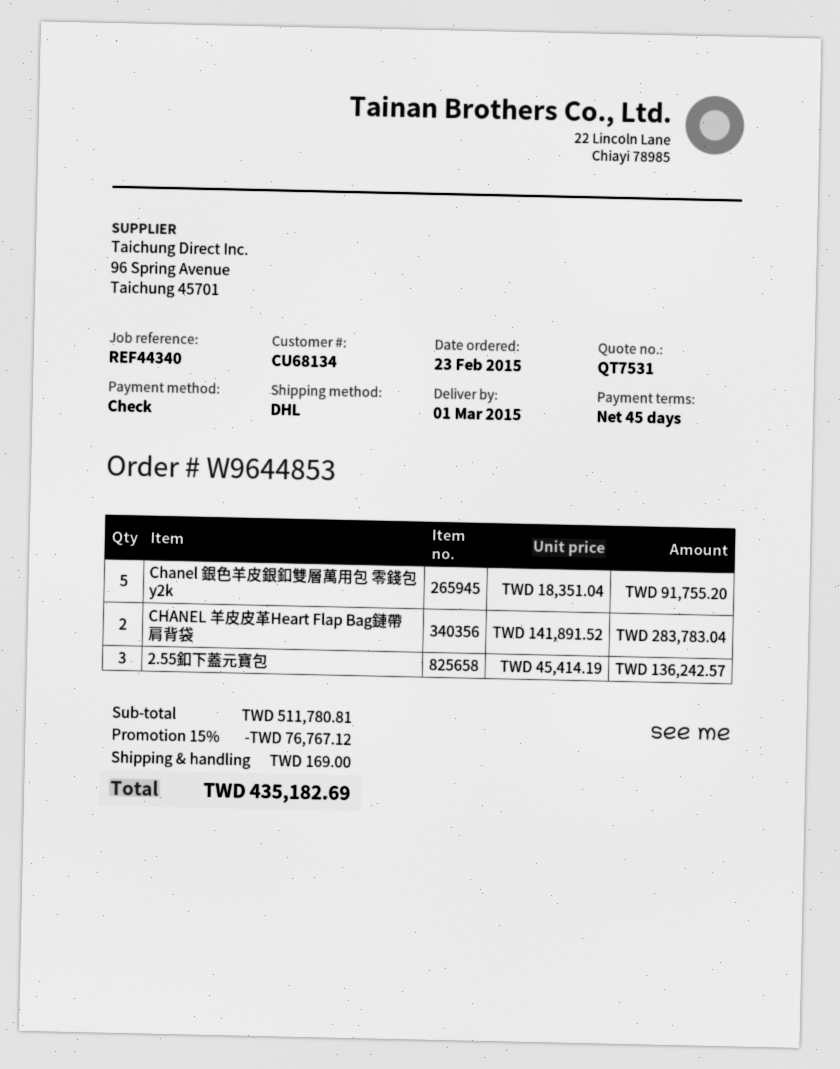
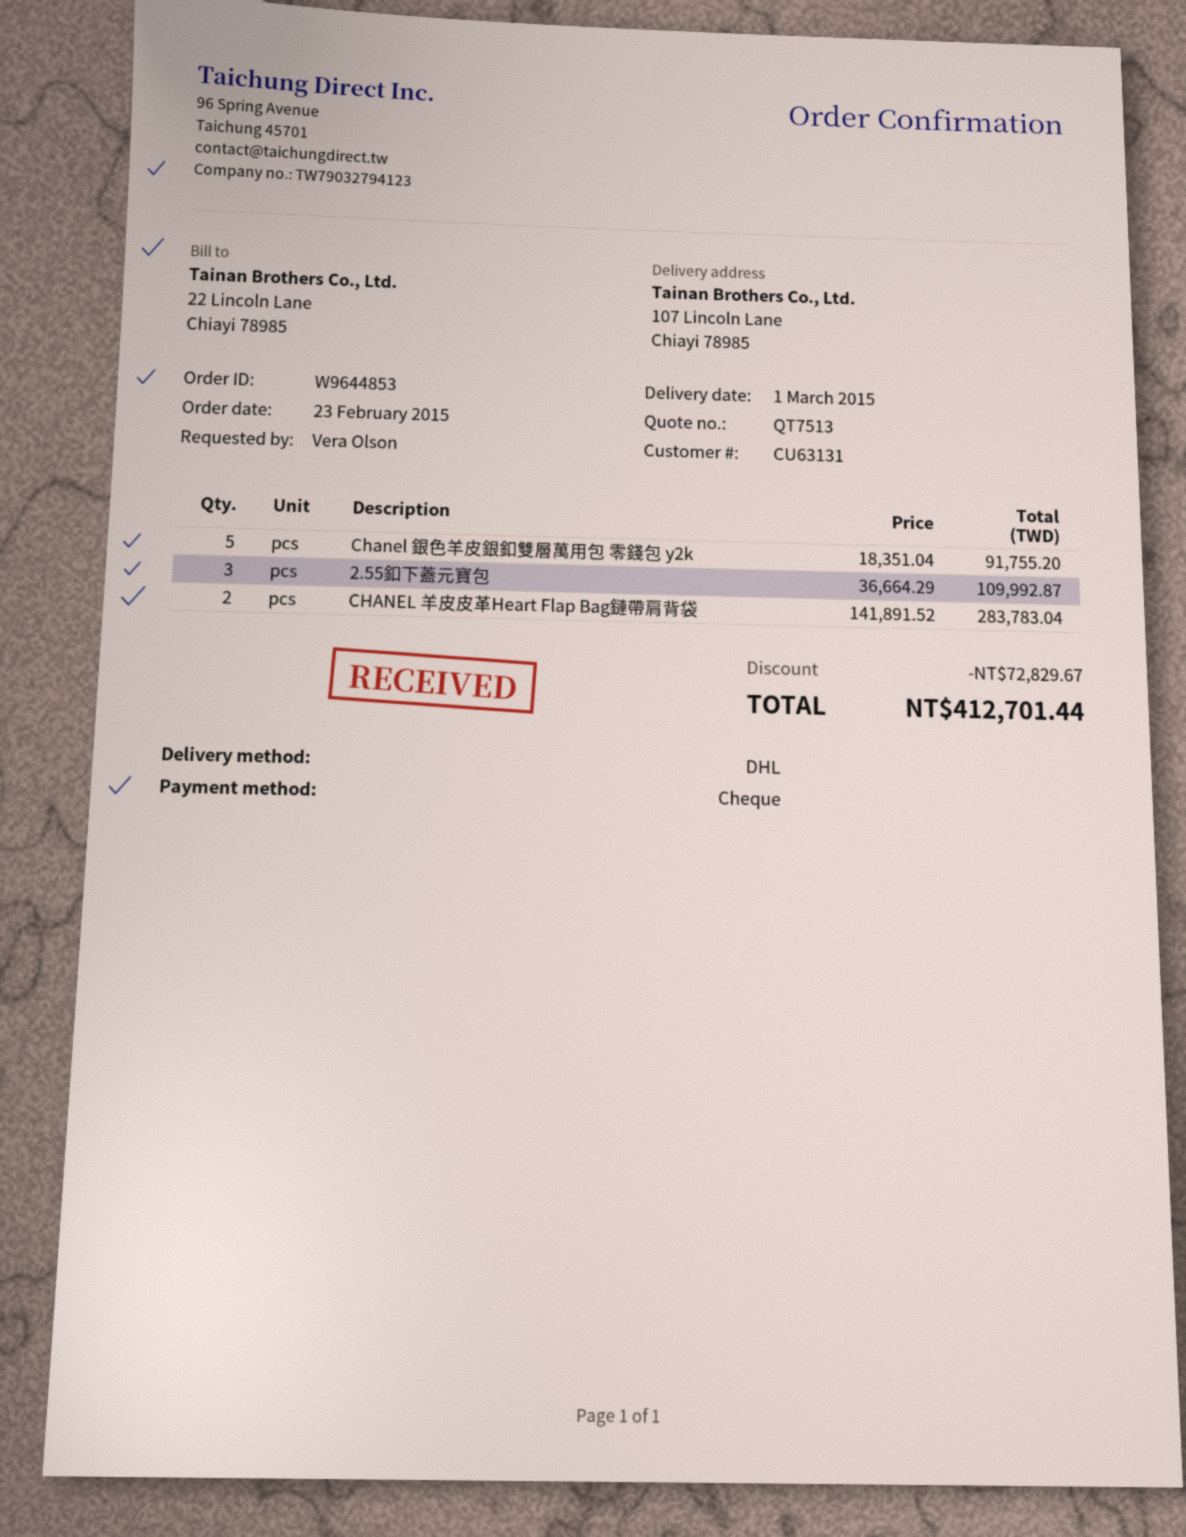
quote number: QT7531 -> QT7513
customer number: CU68134 -> CU63131
2.55釦下蓋元寶包: 3 x 45414.19 = 136242.57 -> 3 x 36664.29 = 109992.87
discount: 76767.12 -> 72829.67
shipping: 169.00 -> none
total: 435182.69 -> 412701.44

